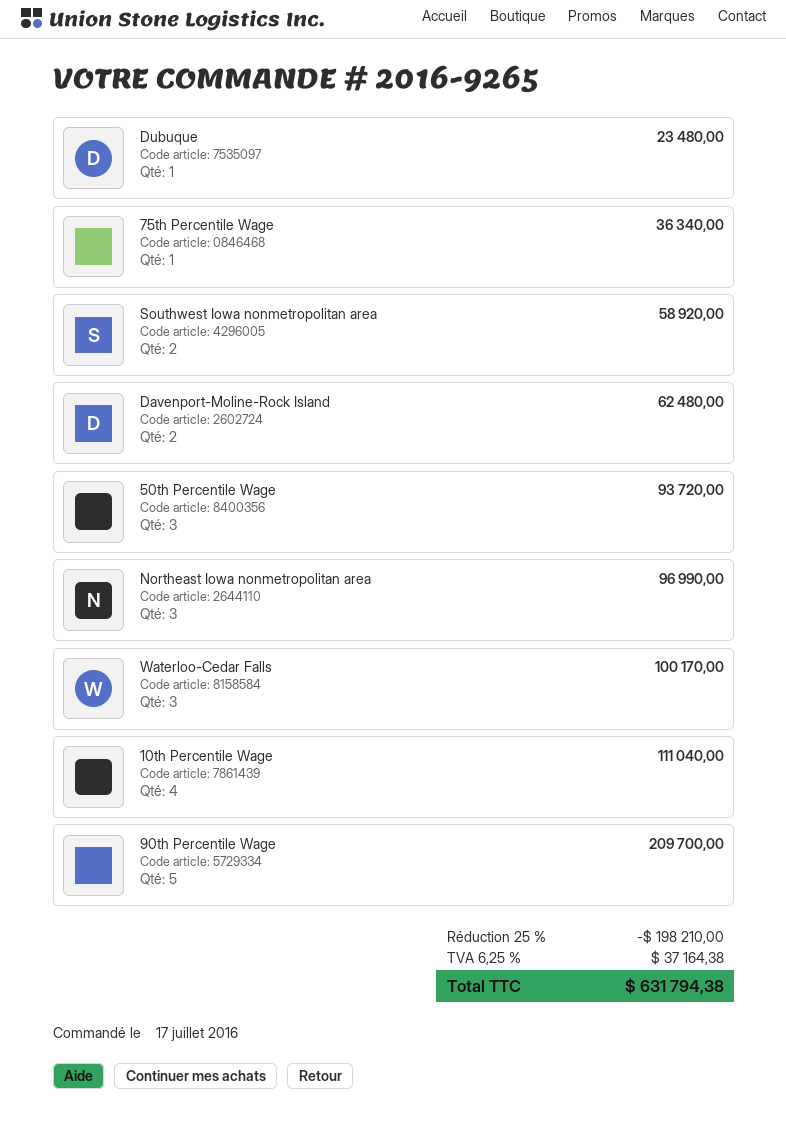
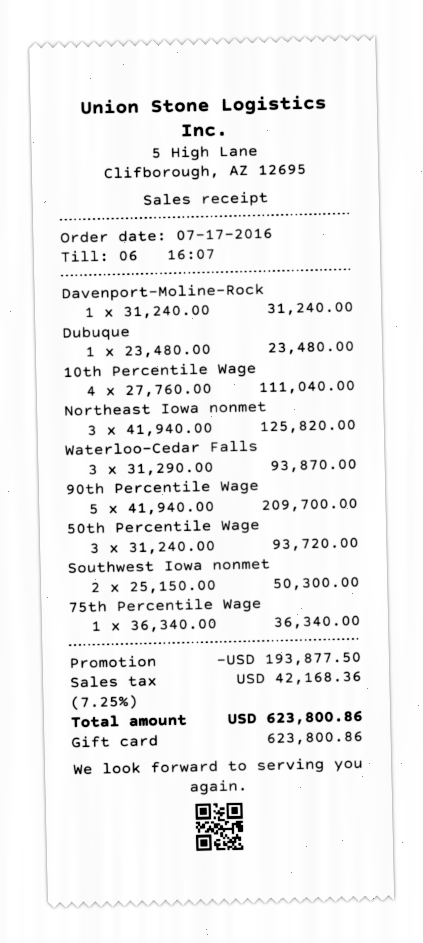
Southwest Iowa nonmetropolitan area: 2 for 58920.00 -> 2 for 50300.00
Davenport-Moline-Rock Island: 2 for 62480.00 -> 1 for 31240.00
Northeast Iowa nonmetropolitan area: 3 for 96990.00 -> 3 for 125820.00
Waterloo-Cedar Falls: 3 for 100170.00 -> 3 for 93870.00
discount: 198210.00 -> 193877.50
tax: 6.25% = 37164.38 -> 7.25% = 42168.36
total: 631794.38 -> 623800.86

